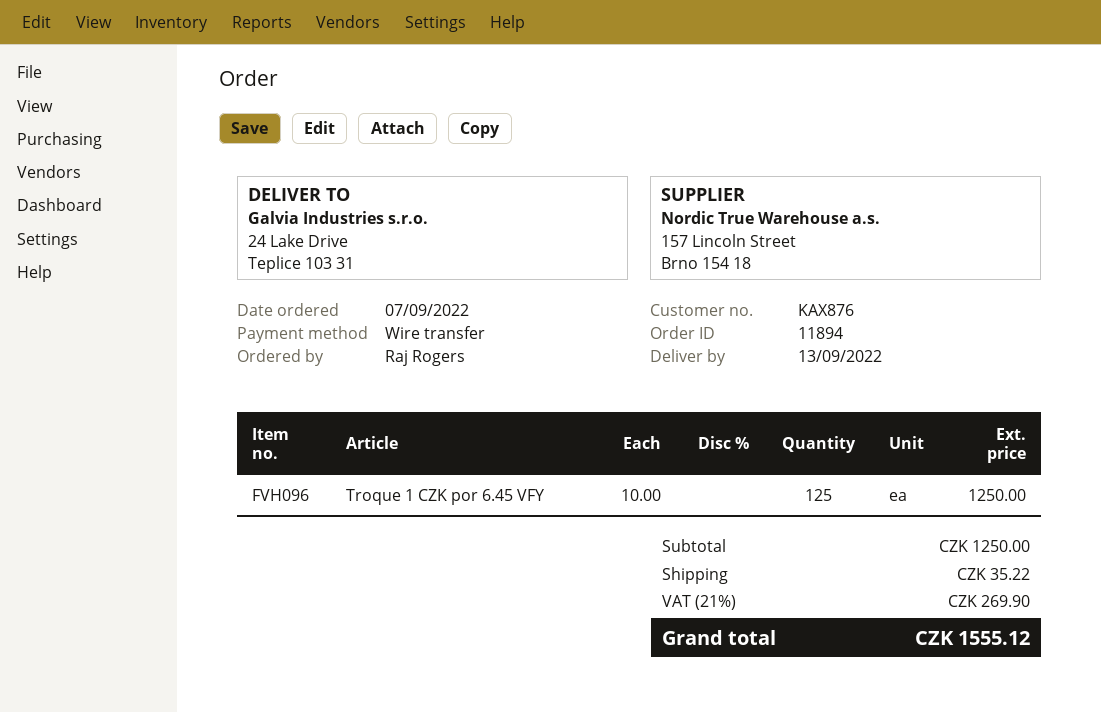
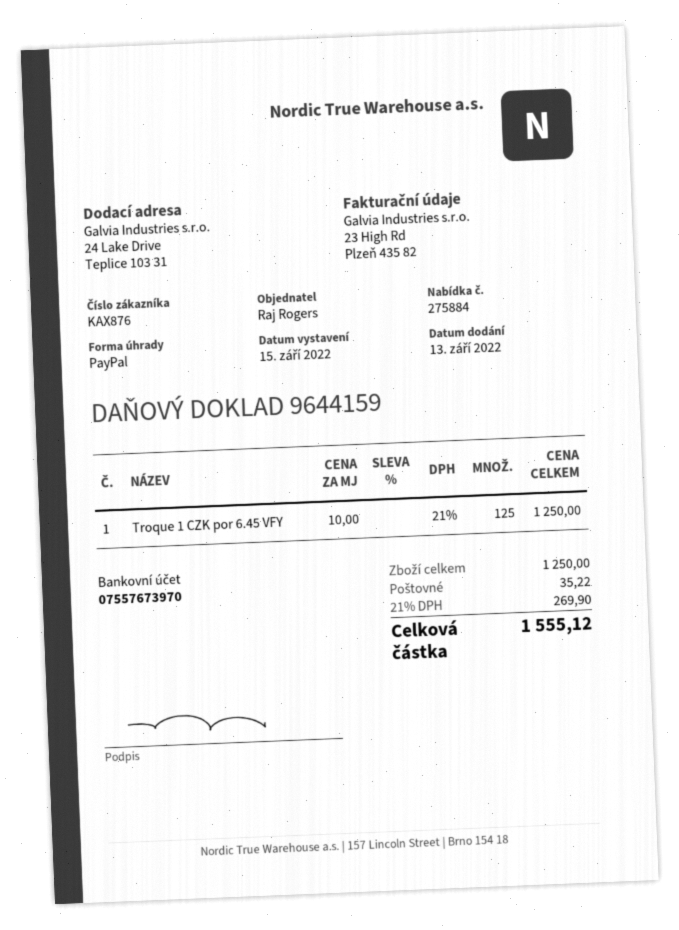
payment method: bank transfer -> PayPal

